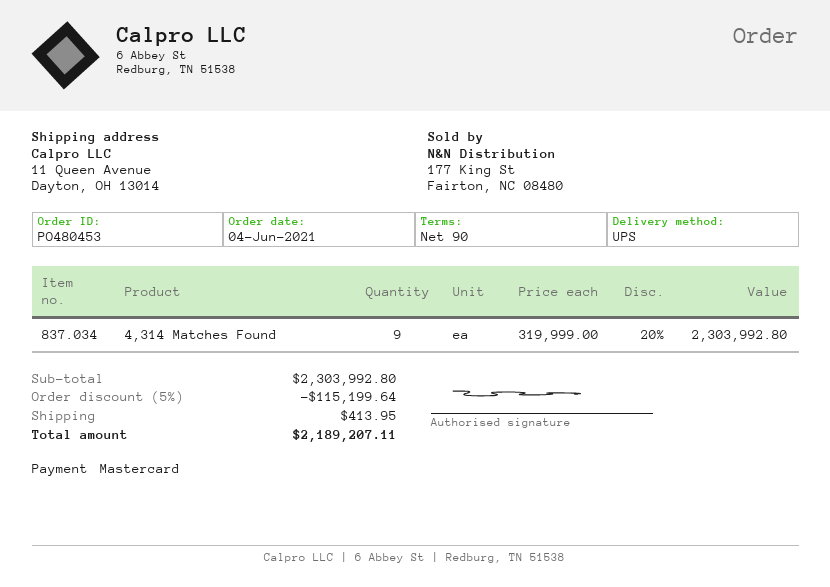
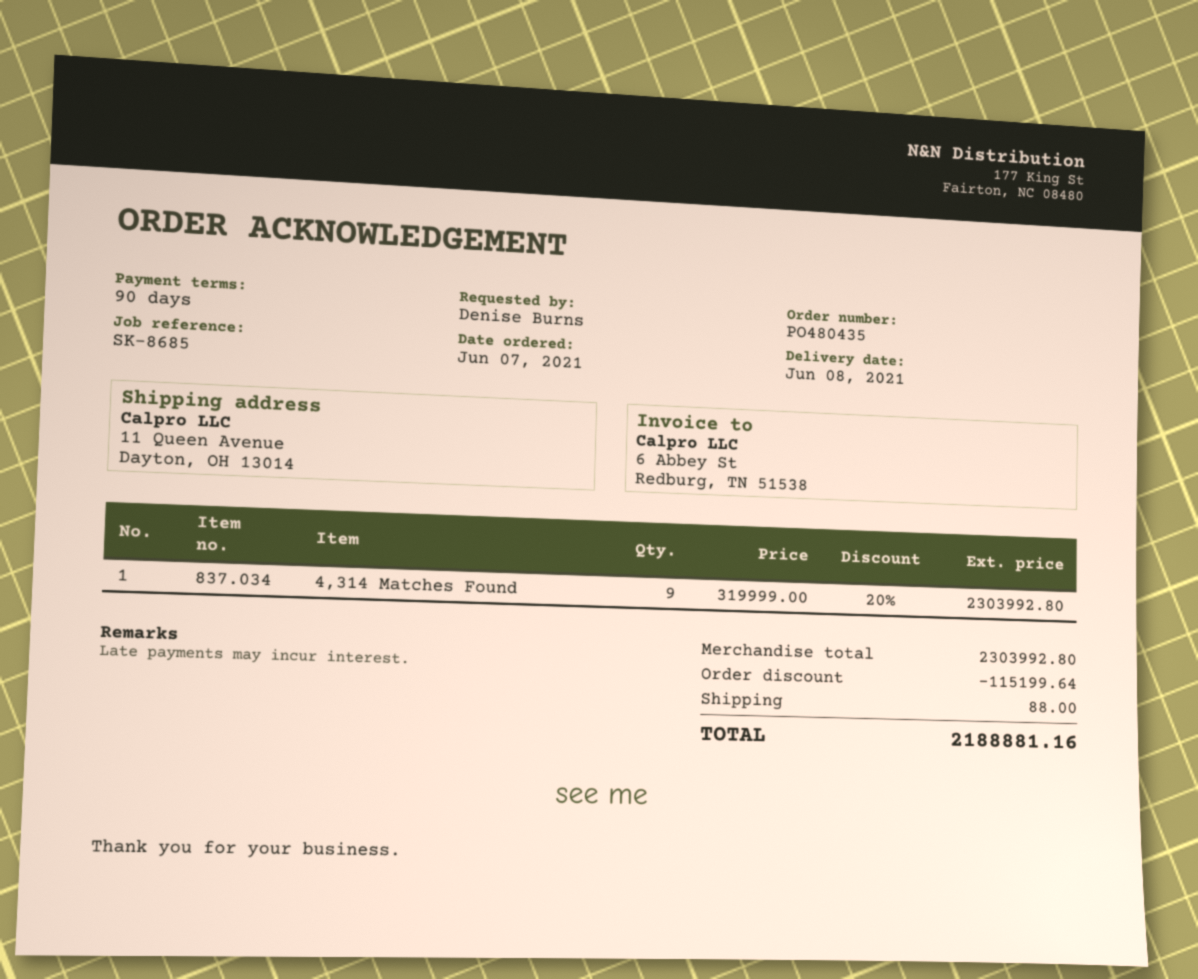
order number: PO480453 -> PO480435
order date: 2021-06-04 -> 2021-06-07
shipping: 413.95 -> 88.00
total: 2189207.11 -> 2188881.16

